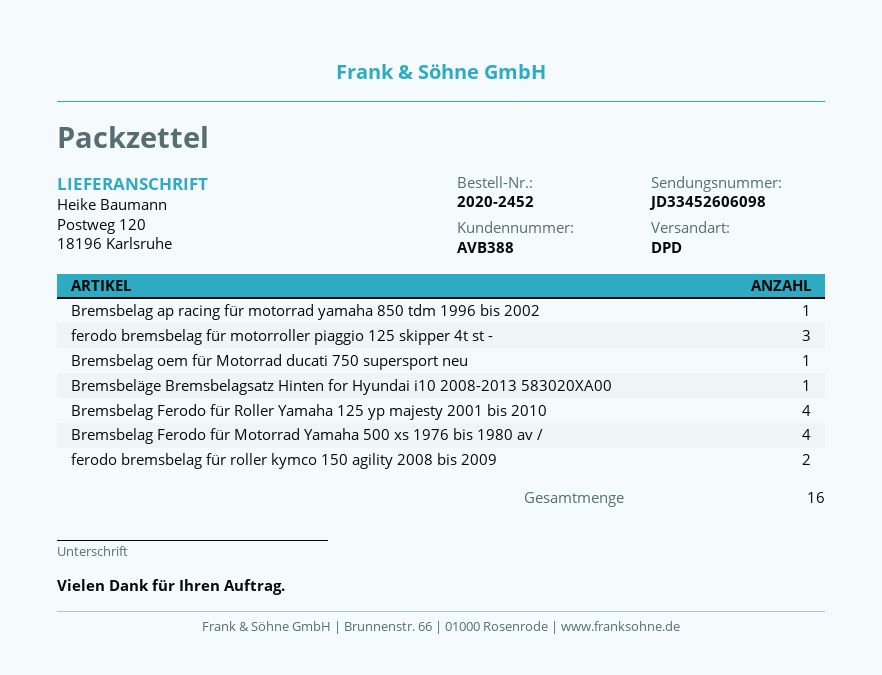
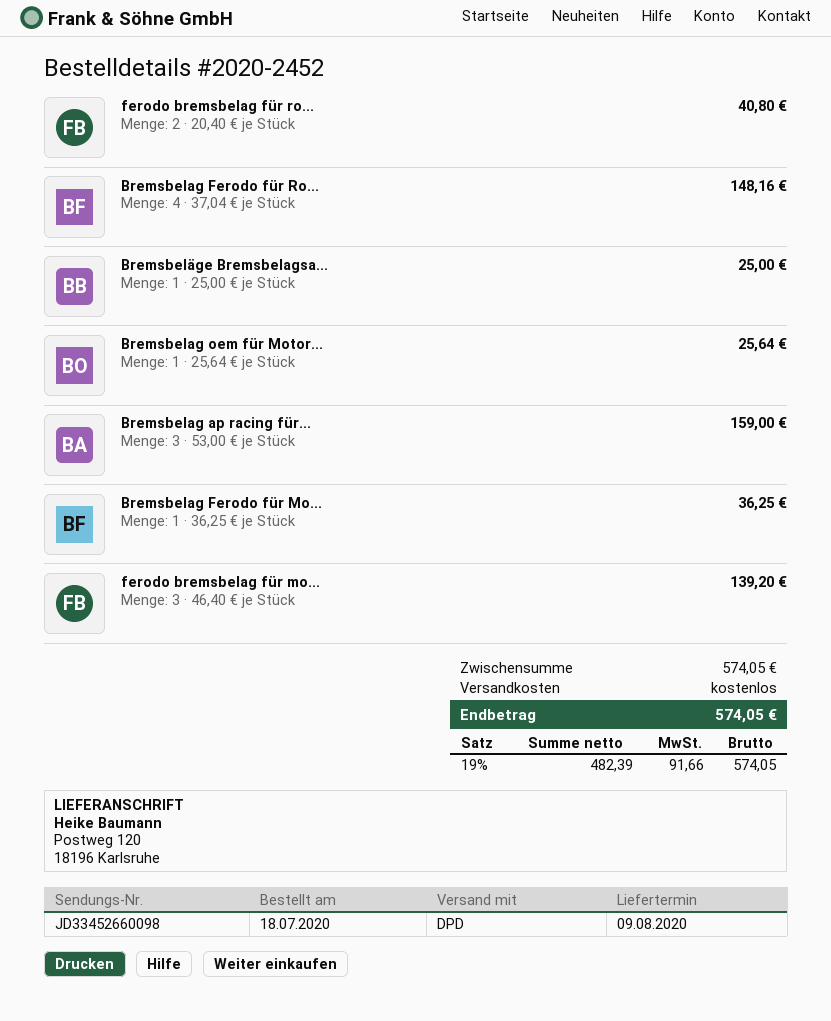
tracking number: JD33452606098 -> JD33452660098
Bremsbelag ap racing für motorrad yamaha 850 tdm 1996 bis 2002: 1 -> 3
Bremsbelag Ferodo für Motorrad Yamaha 500 xs 1976 bis 1980 av /: 4 -> 1

